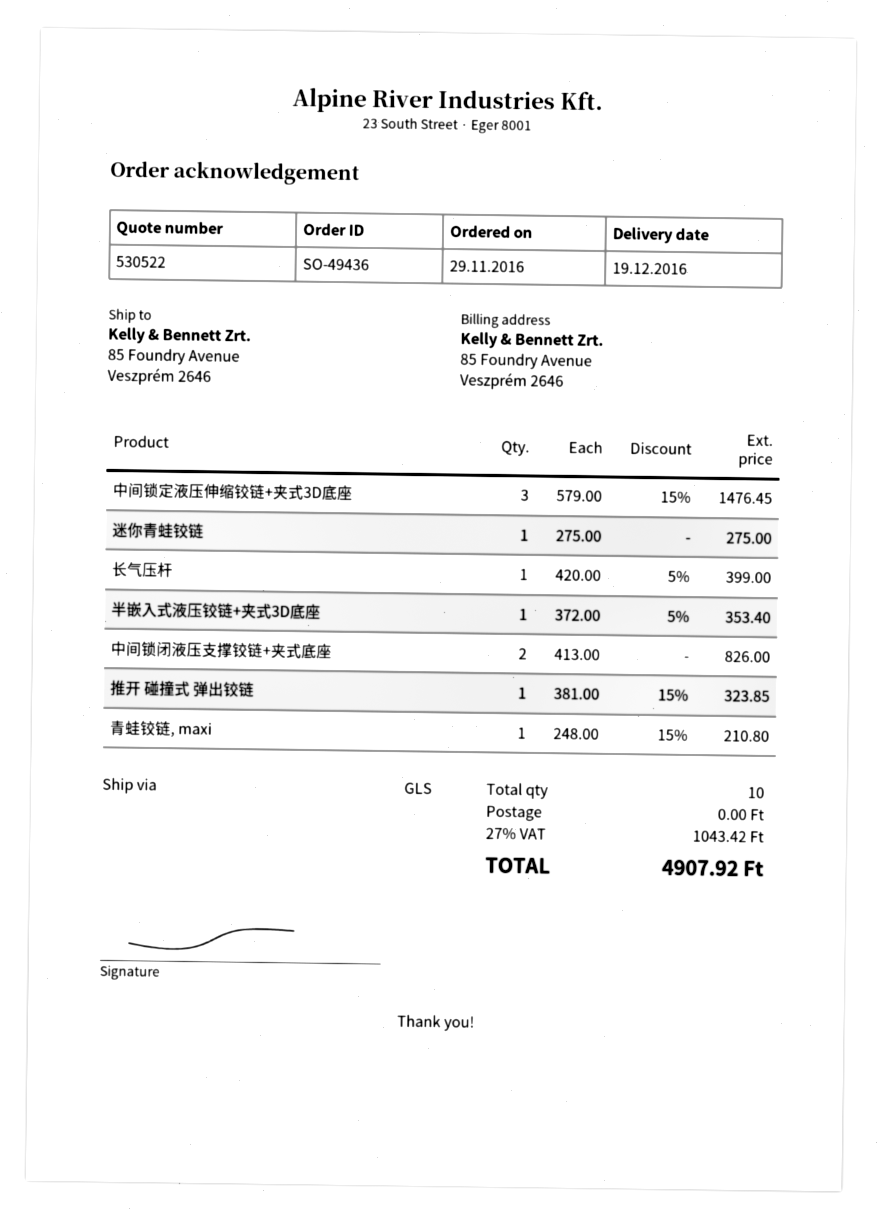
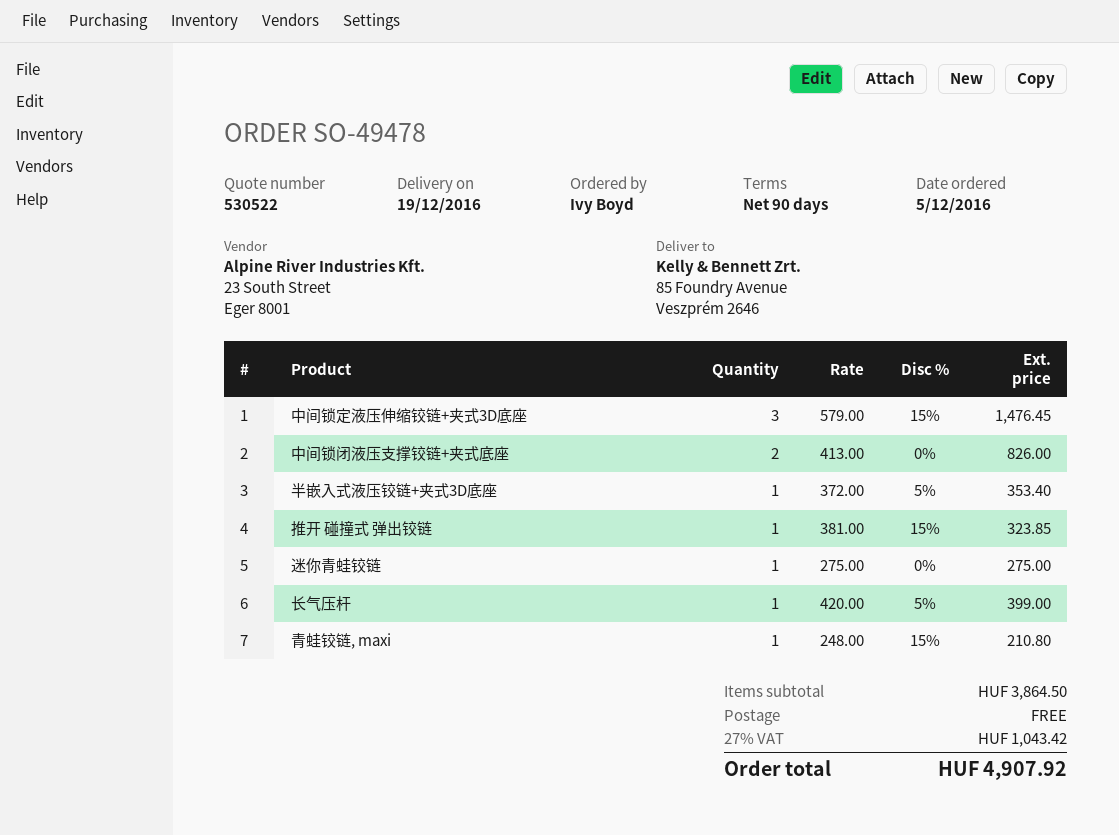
order number: SO-49436 -> SO-49478
order date: 2016-11-29 -> 2016-12-05

